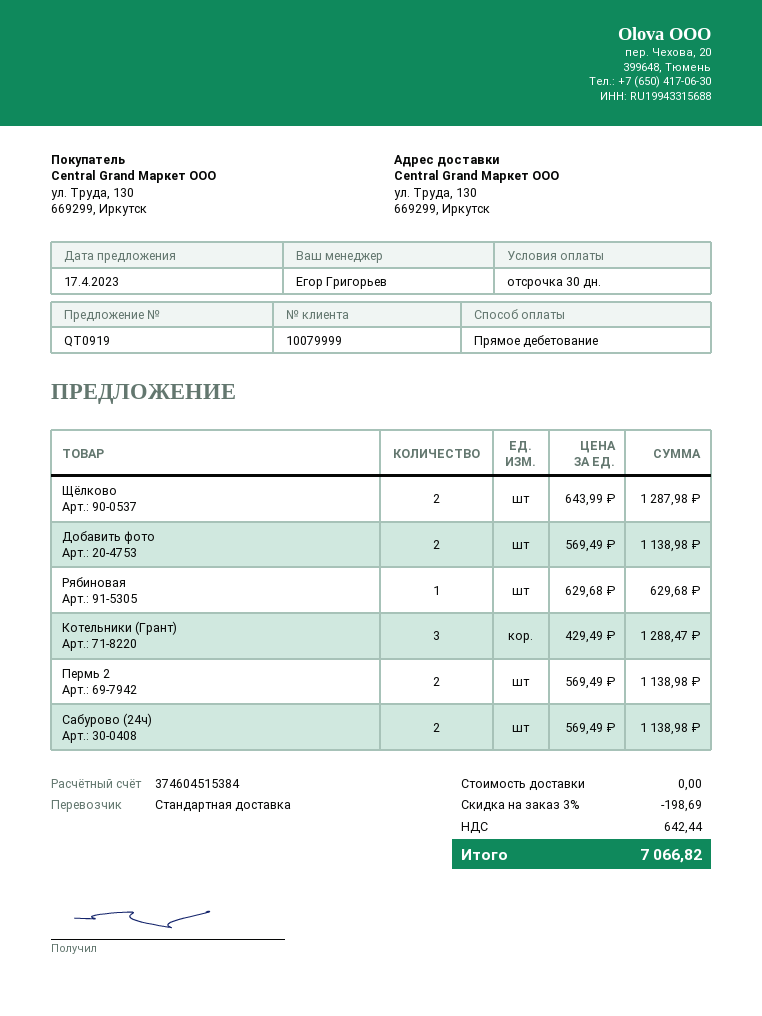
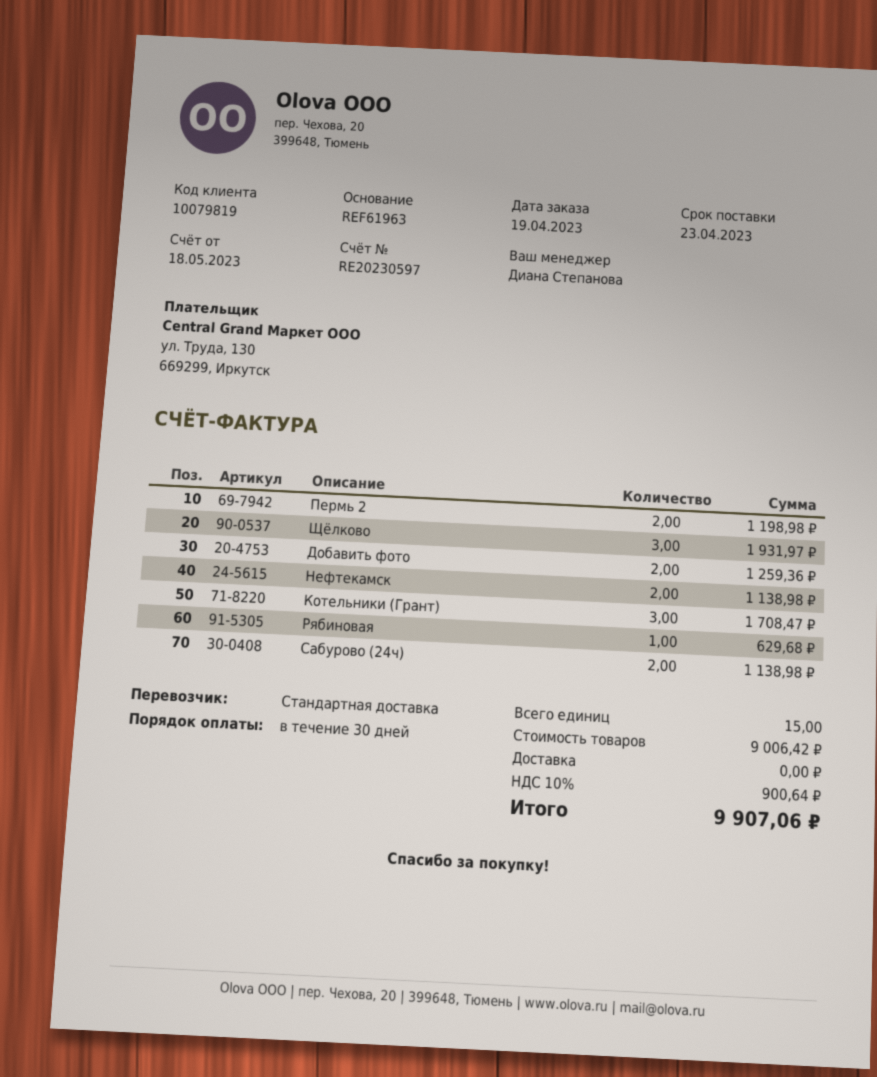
customer number: 10079999 -> 10079819
sales rep: Егор Григорьев -> Диана Степанова
Щёлково: 2 for 1287.98 -> 3 for 1931.97
Добавить фото: 2 for 1138.98 -> 2 for 1259.36
Котельники (Грант): 3 for 1288.47 -> 3 for 1708.47
Пермь 2: 2 for 1138.98 -> 2 for 1198.98
Нефтекамск: none -> 2 for 1138.98
discount: 3% = 198.69 -> none
tax: 642.44 -> 900.64
total: 7066.82 -> 9907.06

